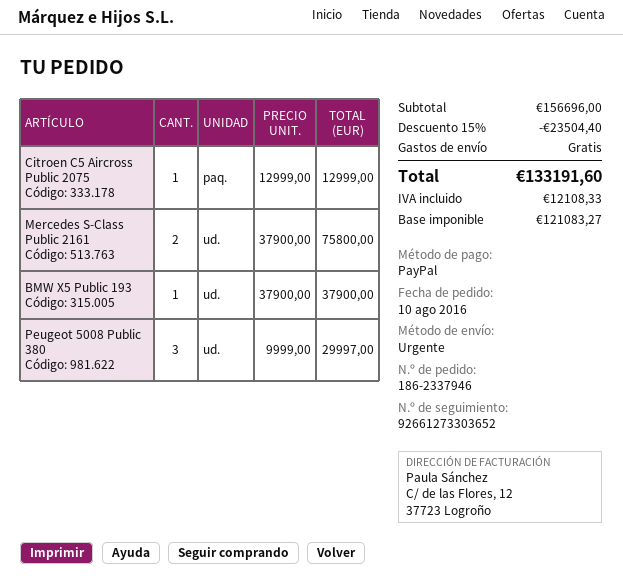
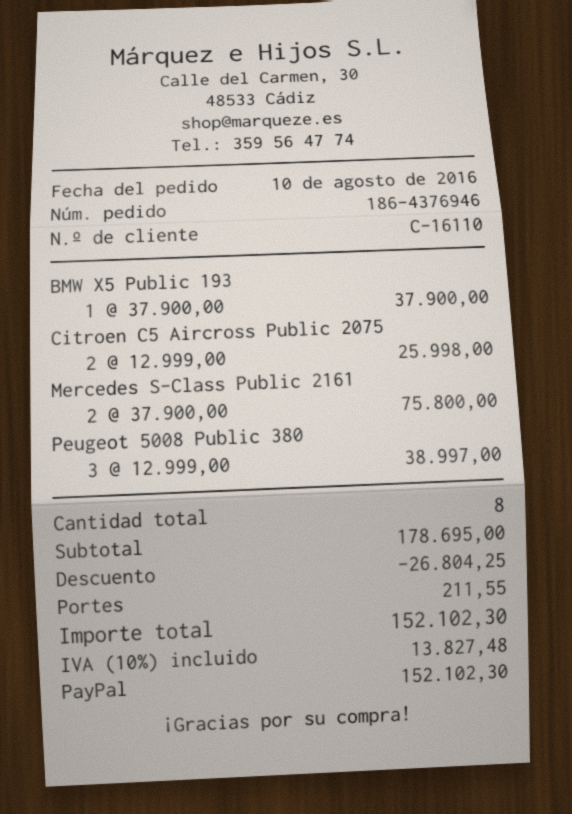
order number: 186-2337946 -> 186-4376946
Citroen C5 Aircross Public 2075: 1 x 12999.00 = 12999.00 -> 2 x 12999.00 = 25998.00
Peugeot 5008 Public 380: 3 x 9999.00 = 29997.00 -> 3 x 12999.00 = 38997.00
subtotal: 156696.00 -> 178695.00
discount: 23504.40 -> 26804.25
shipping: 0.00 -> 211.55
tax: 12108.33 -> 13827.48
total: 133191.60 -> 152102.30

